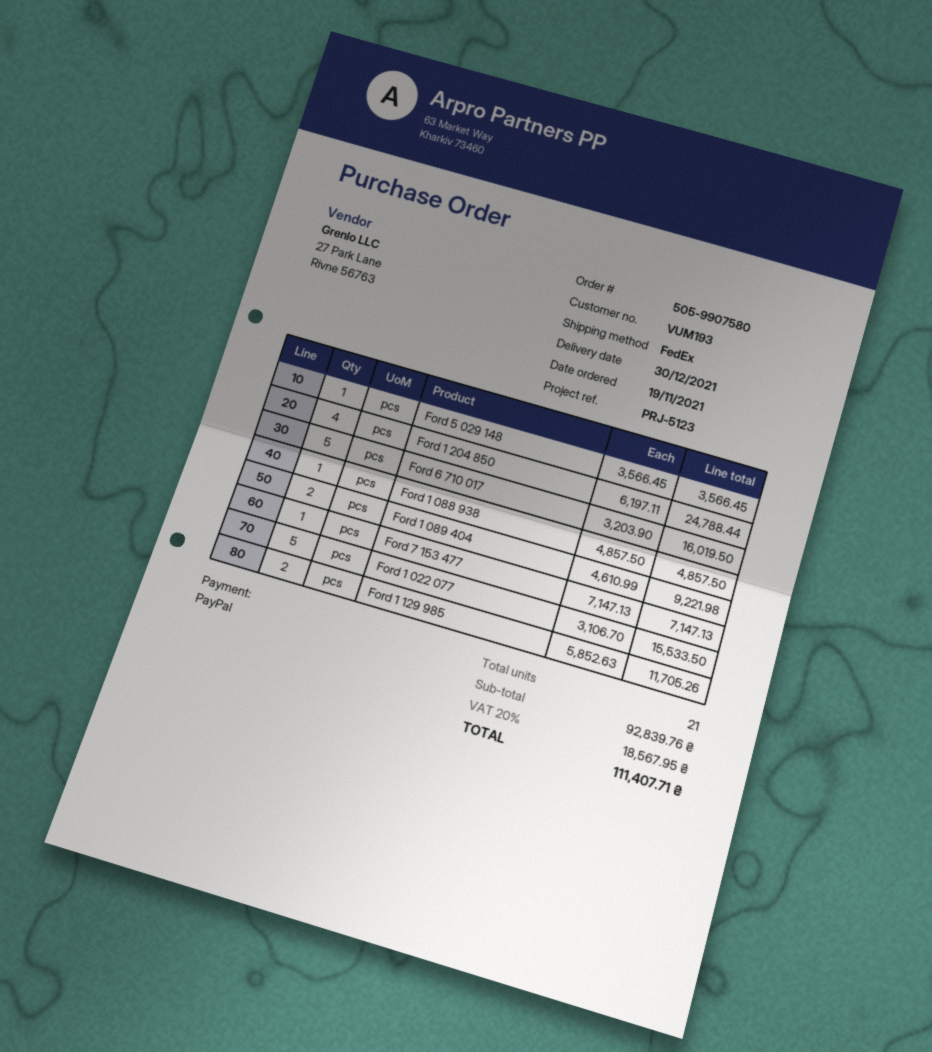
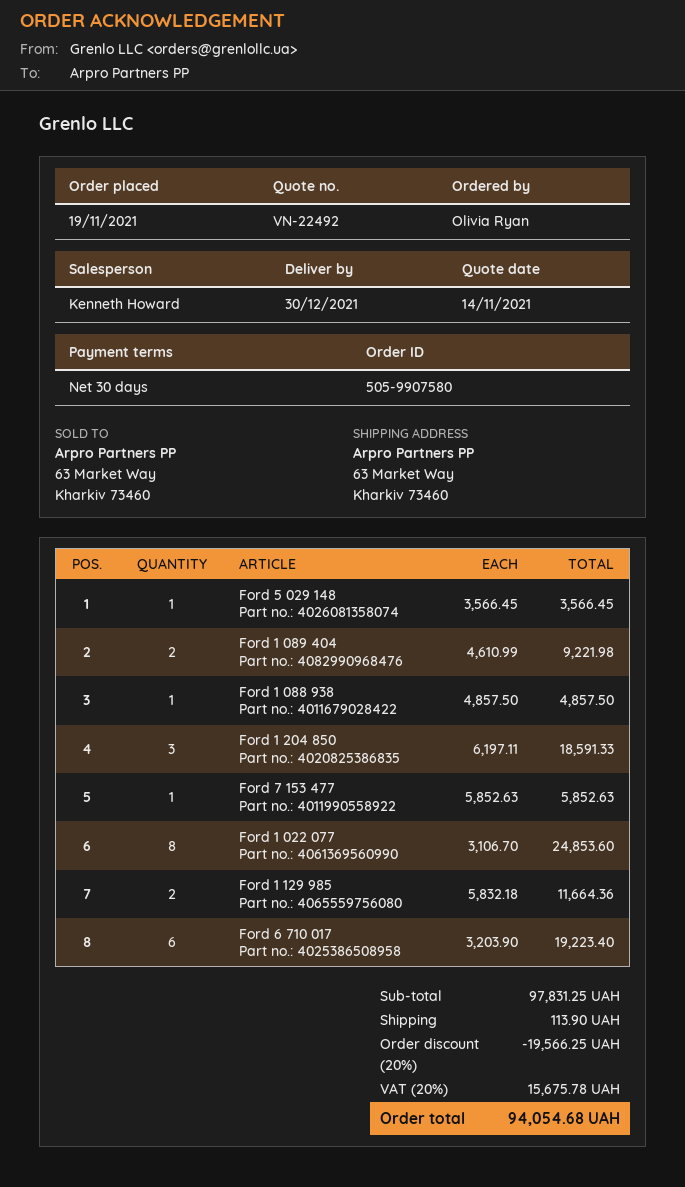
Ford 1 204 850: 4 x 6197.11 = 24788.44 -> 3 x 6197.11 = 18591.33
Ford 6 710 017: 5 x 3203.90 = 16019.50 -> 6 x 3203.90 = 19223.40
Ford 7 153 477: 1 x 7147.13 = 7147.13 -> 1 x 5852.63 = 5852.63
Ford 1 022 077: 5 x 3106.70 = 15533.50 -> 8 x 3106.70 = 24853.60
Ford 1 129 985: 2 x 5852.63 = 11705.26 -> 2 x 5832.18 = 11664.36
subtotal: 92839.76 -> 97831.25
discount: none -> 20% = 19566.25
shipping: none -> 113.90
tax: 20% = 18567.95 -> 20% = 15675.78
total: 111407.71 -> 94054.68

